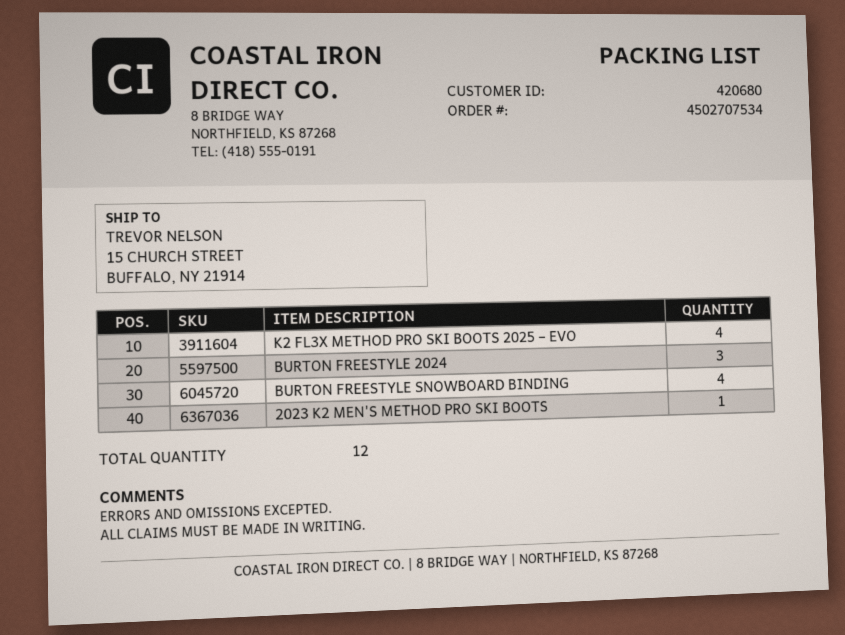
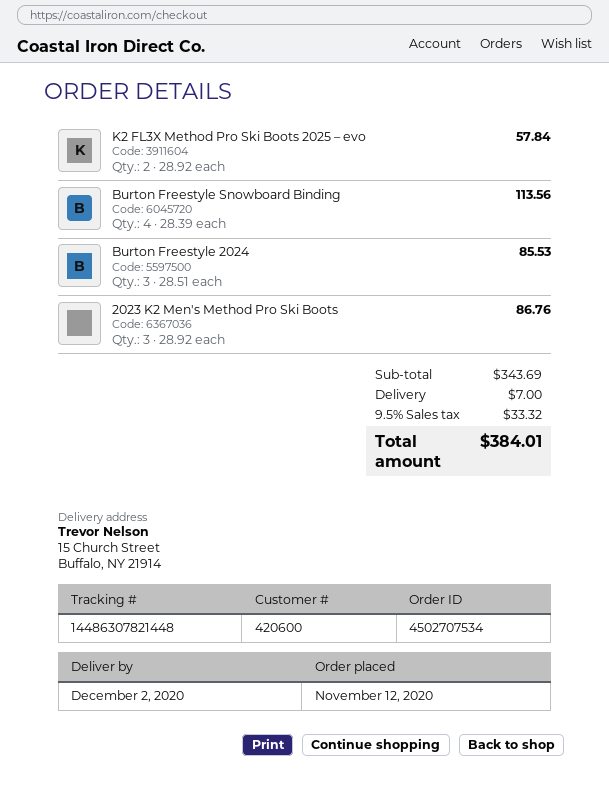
customer number: 420680 -> 420600
K2 FL3X METHOD PRO SKI BOOTS 2025 – EVO: 4 -> 2
2023 K2 MEN'S METHOD PRO SKI BOOTS: 1 -> 3

